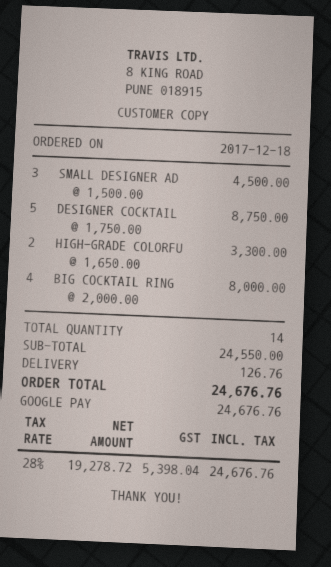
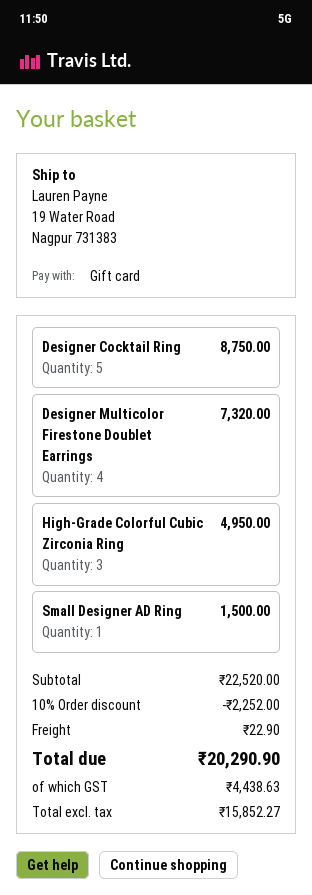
payment method: Google Pay -> gift card
SMALL DESIGNER AD: 3 for 4500.00 -> 1 for 1500.00
HIGH-GRADE COLORFU: 2 for 3300.00 -> 3 for 4950.00
BIG COCKTAIL RING: 4 for 8000.00 -> none
Designer Multicolor Firestone Doublet Earrings: none -> 4 for 7320.00
subtotal: 24550.00 -> 22520.00
discount: none -> 10% = 2252.00
shipping: 126.76 -> 22.90
net: 19278.72 -> 15852.27
tax: 5398.04 -> 4438.63
total: 24676.76 -> 20290.90

